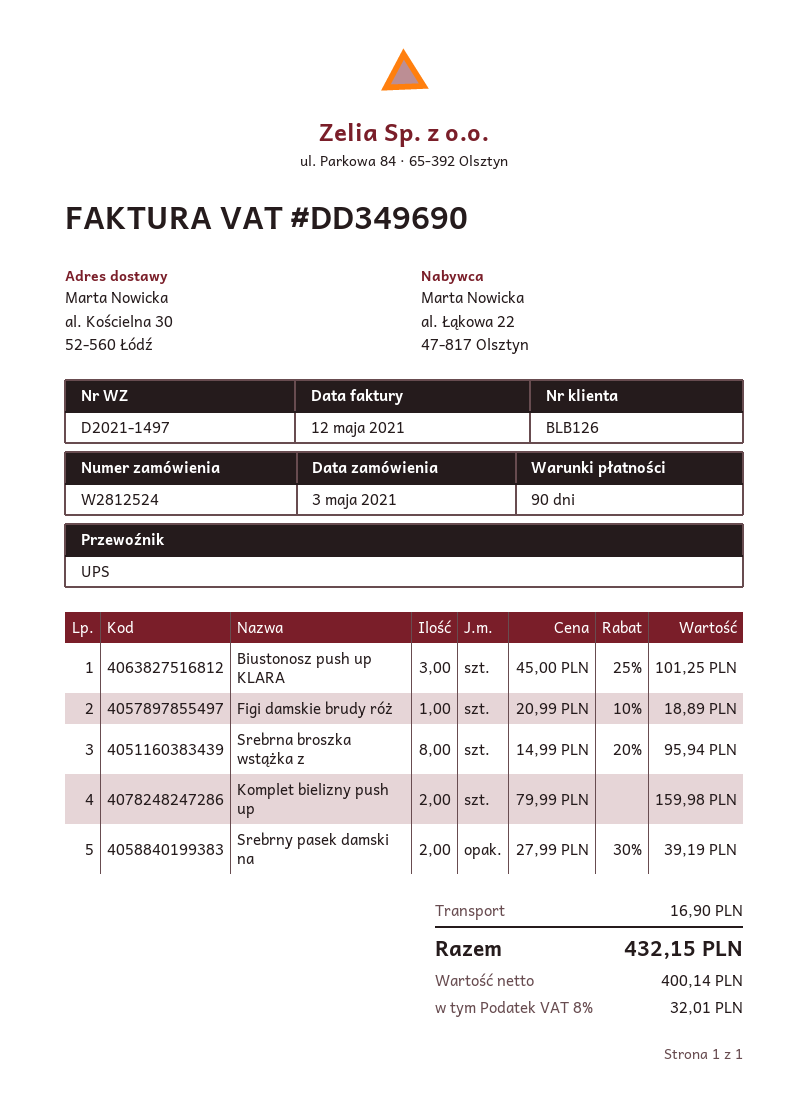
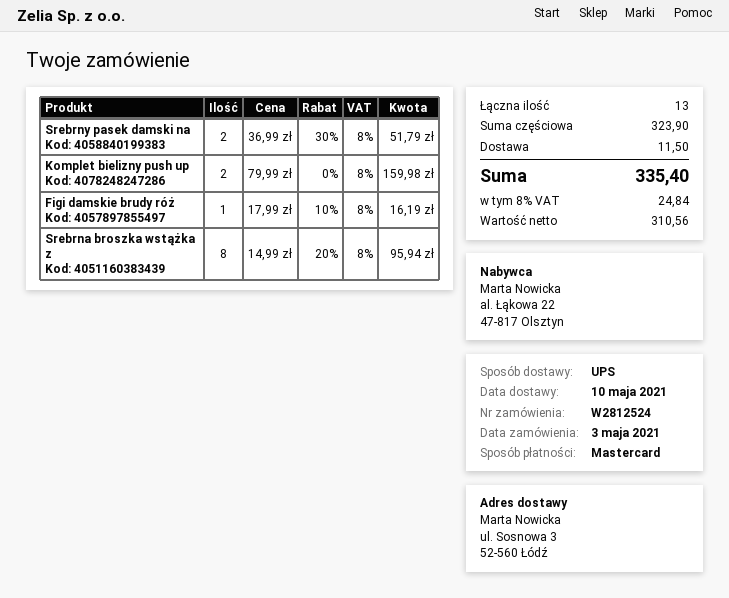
ship to: al. Kościelna 30, 52-560 Łódź -> ul. Sosnowa 3, 52-560 Łódź
Biustonosz push up KLARA: 3 x 45.00 - 25% = 101.25 -> none
Figi damskie brudy róż: 1 x 20.99 - 10% = 18.89 -> 1 x 17.99 - 10% = 16.19
Srebrny pasek damski na: 2 x 27.99 - 30% = 39.19 -> 2 x 36.99 - 30% = 51.79
shipping: 16.90 -> 11.50
net: 400.14 -> 310.56
tax: 8% = 32.01 -> 8% = 24.84
total: 432.15 -> 335.40

